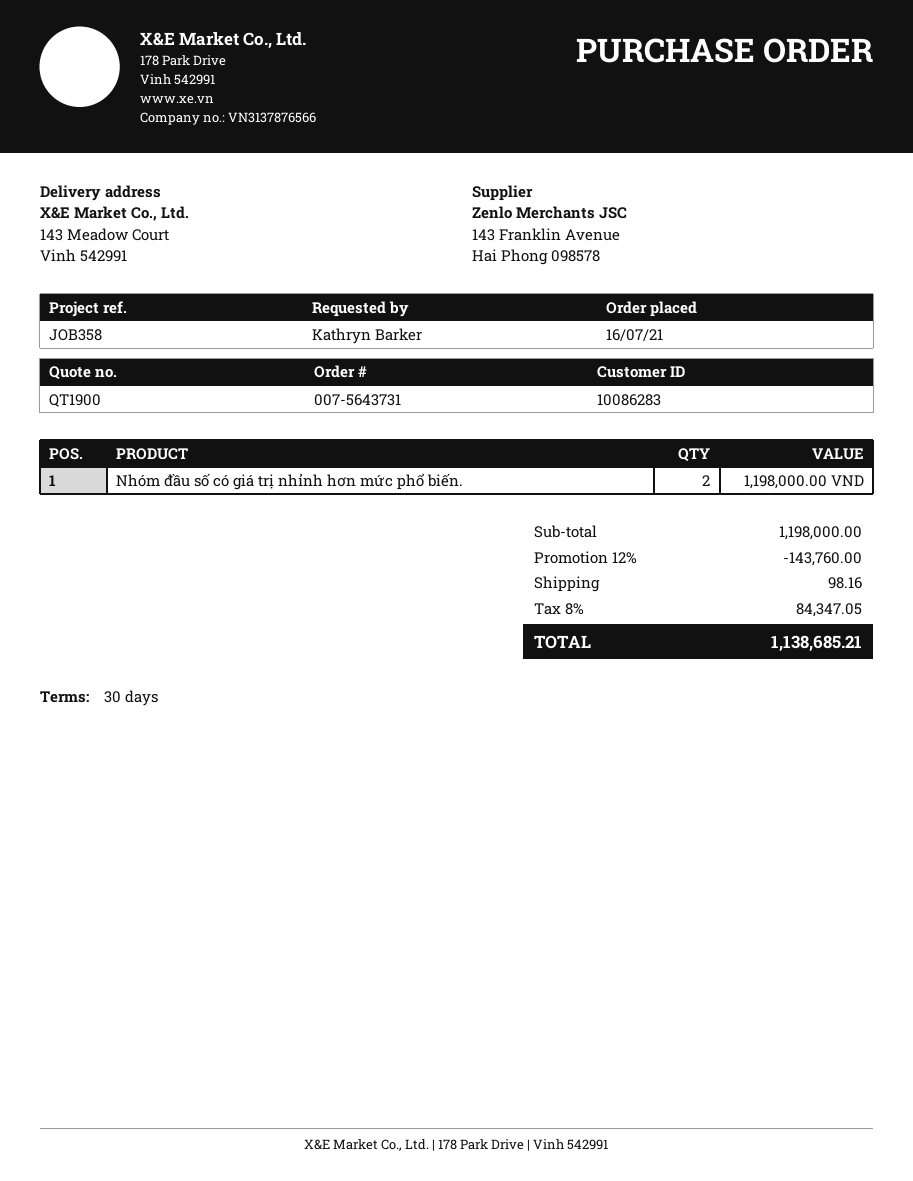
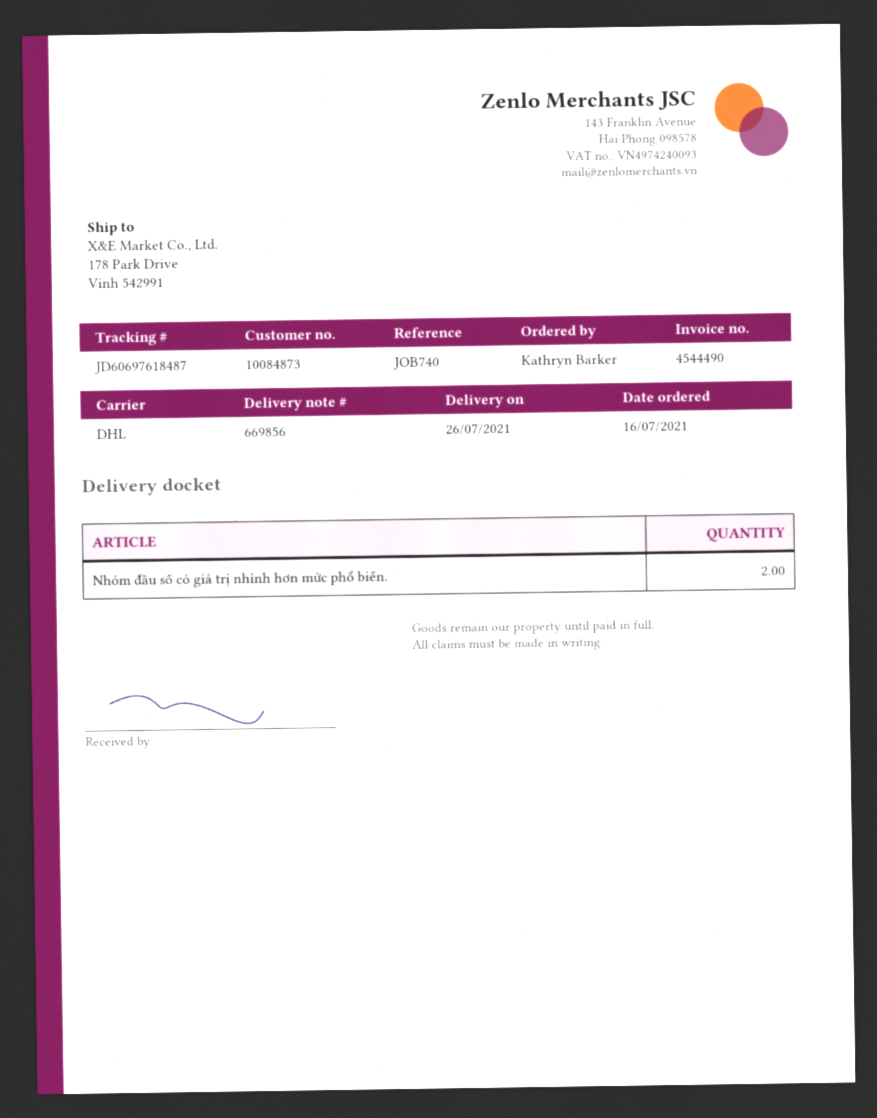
customer number: 10086283 -> 10084873
reference: JOB358 -> JOB740
ship to: 143 Meadow Court, Vinh 542991 -> 178 Park Drive, Vinh 542991

